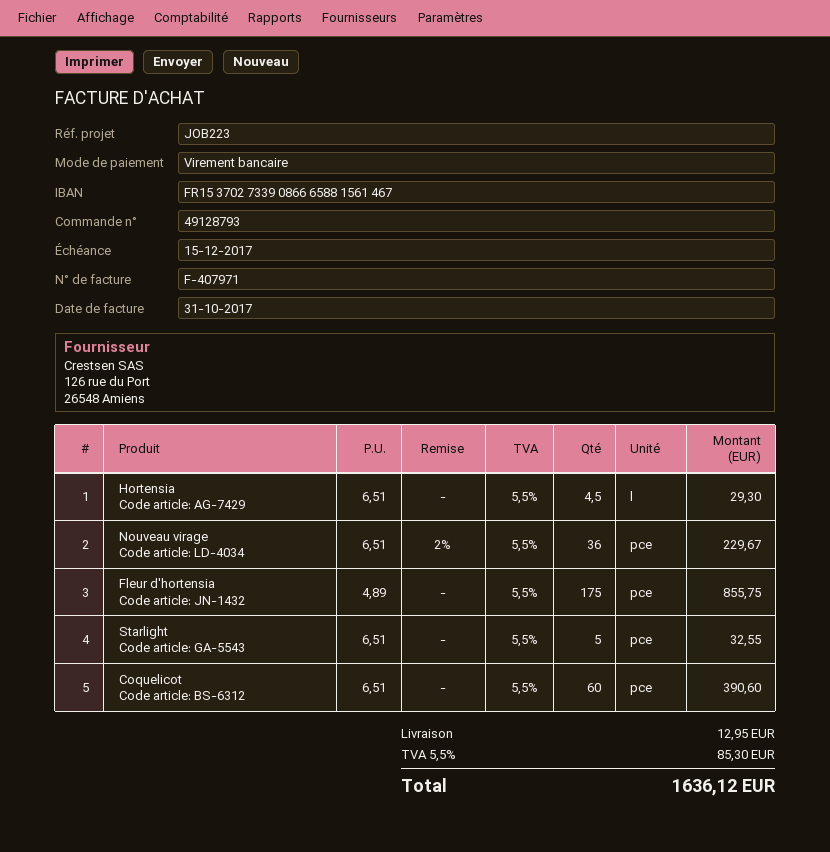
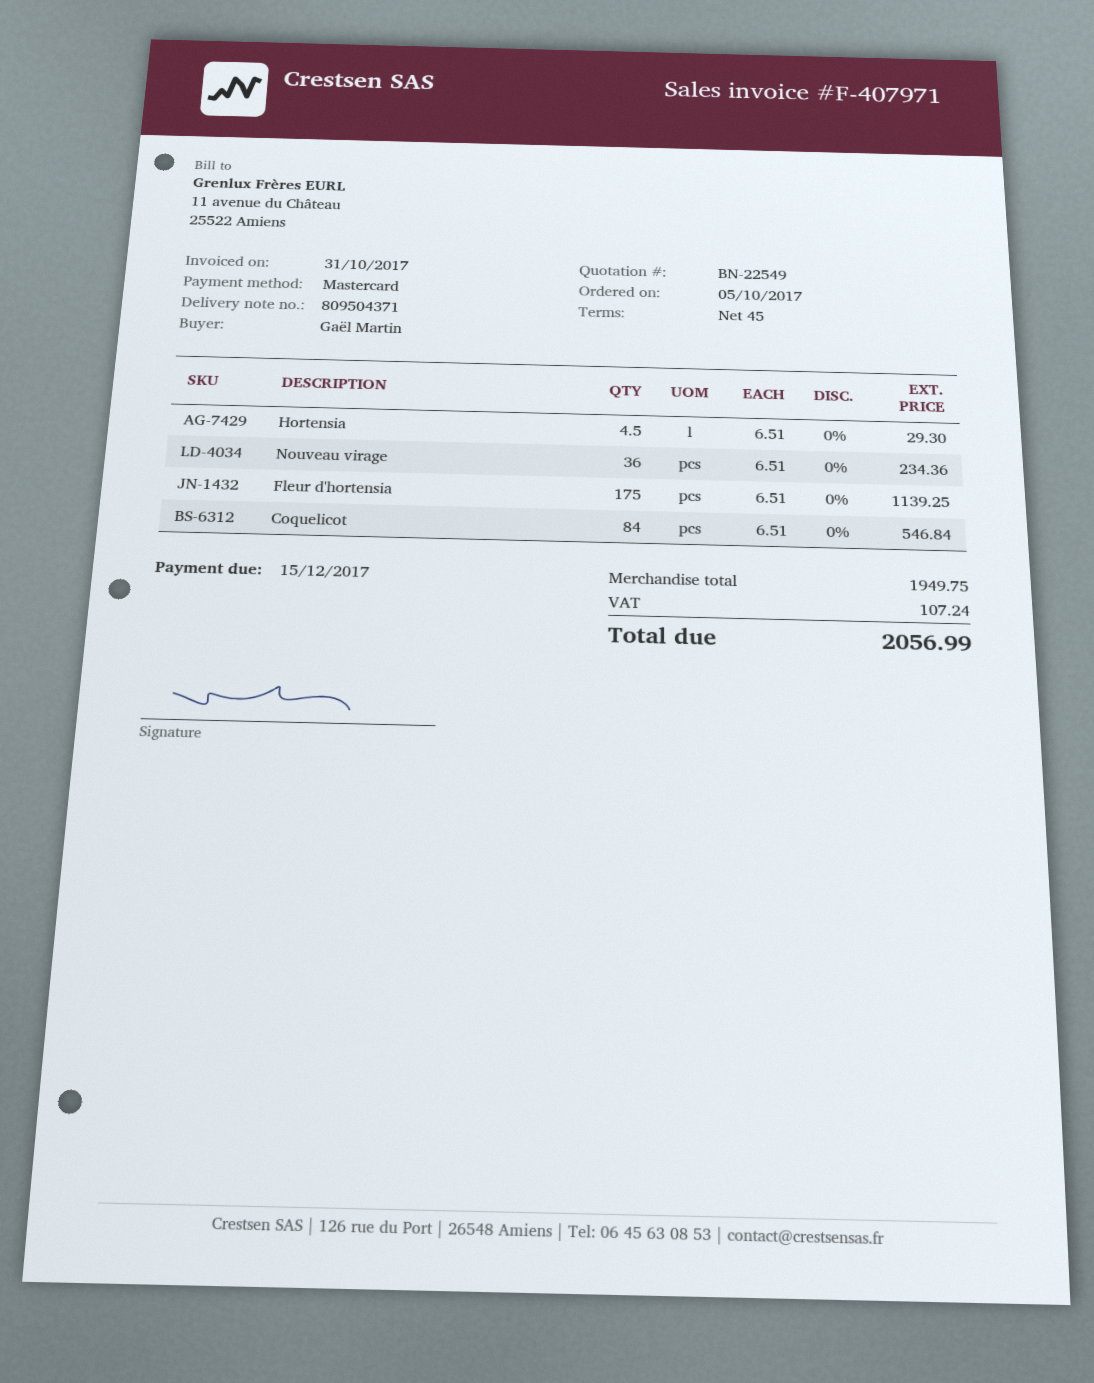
payment method: bank transfer -> Mastercard
Nouveau virage: 36 x 6.51 - 2% = 229.67 -> 36 x 6.51 = 234.36
Fleur d'hortensia: 175 x 4.89 = 855.75 -> 175 x 6.51 = 1139.25
Starlight: 5 x 6.51 = 32.55 -> none
Coquelicot: 60 x 6.51 = 390.60 -> 84 x 6.51 = 546.84
shipping: 12.95 -> none
tax: 85.30 -> 107.24
total: 1636.12 -> 2056.99

